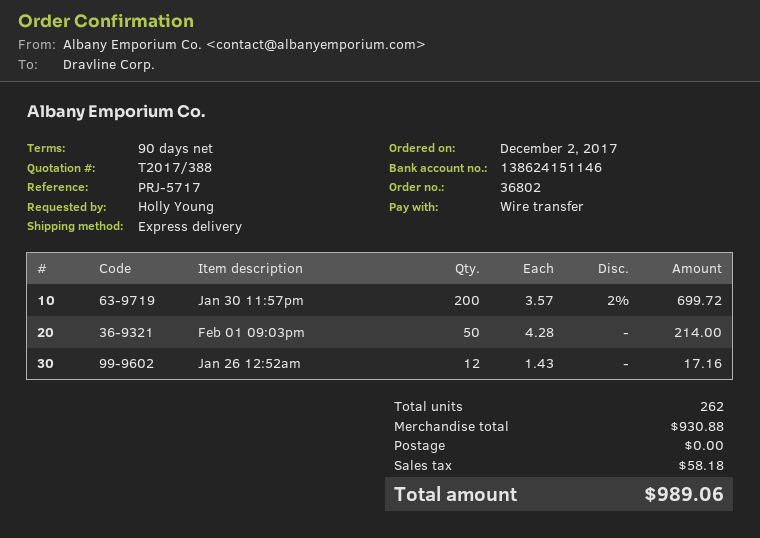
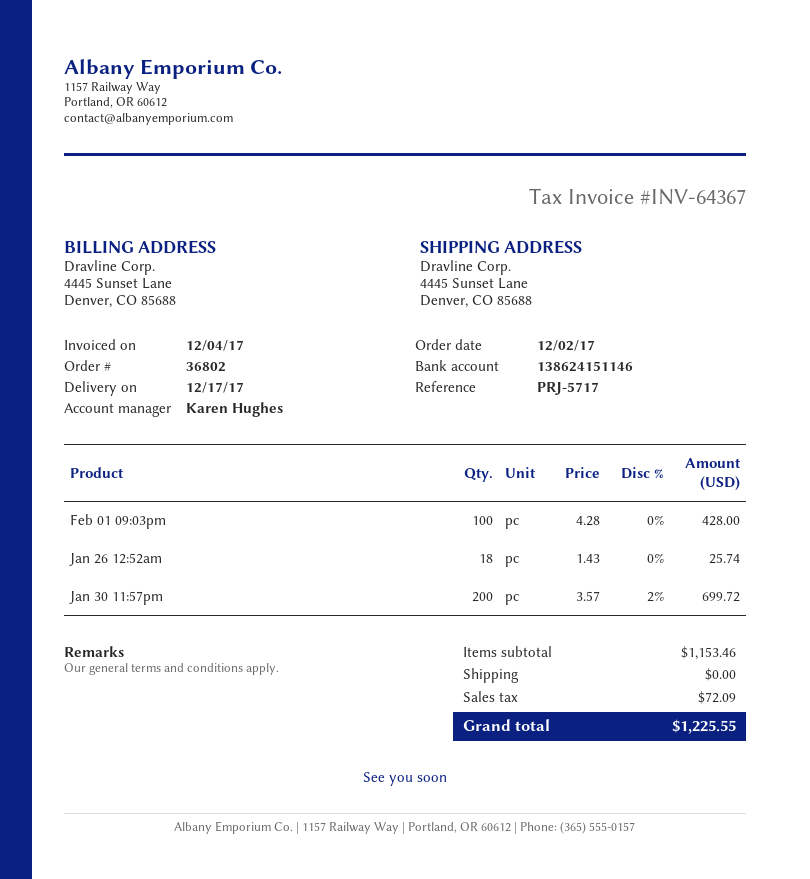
Feb 01 09:03pm: 50 x 4.28 = 214.00 -> 100 x 4.28 = 428.00
Jan 26 12:52am: 12 x 1.43 = 17.16 -> 18 x 1.43 = 25.74
subtotal: 930.88 -> 1153.46
tax: 58.18 -> 72.09
total: 989.06 -> 1225.55

